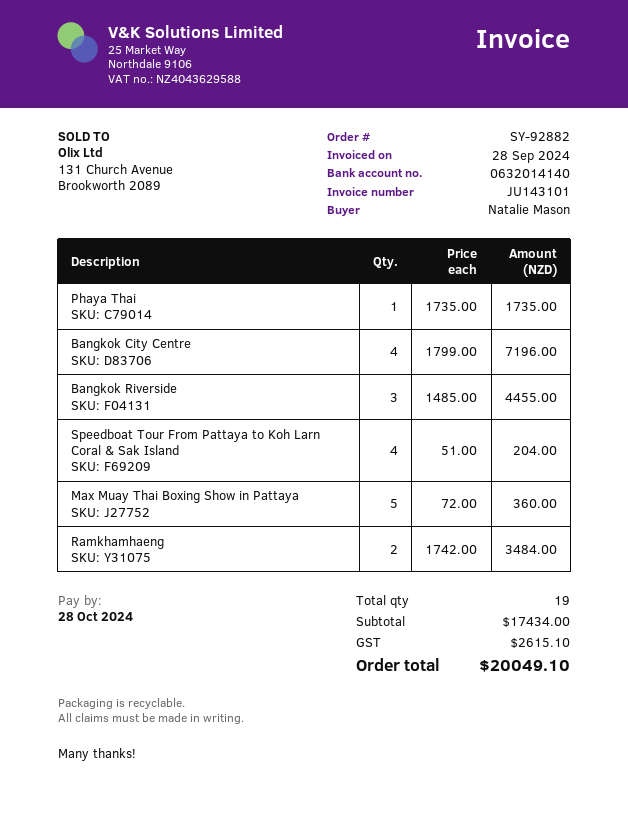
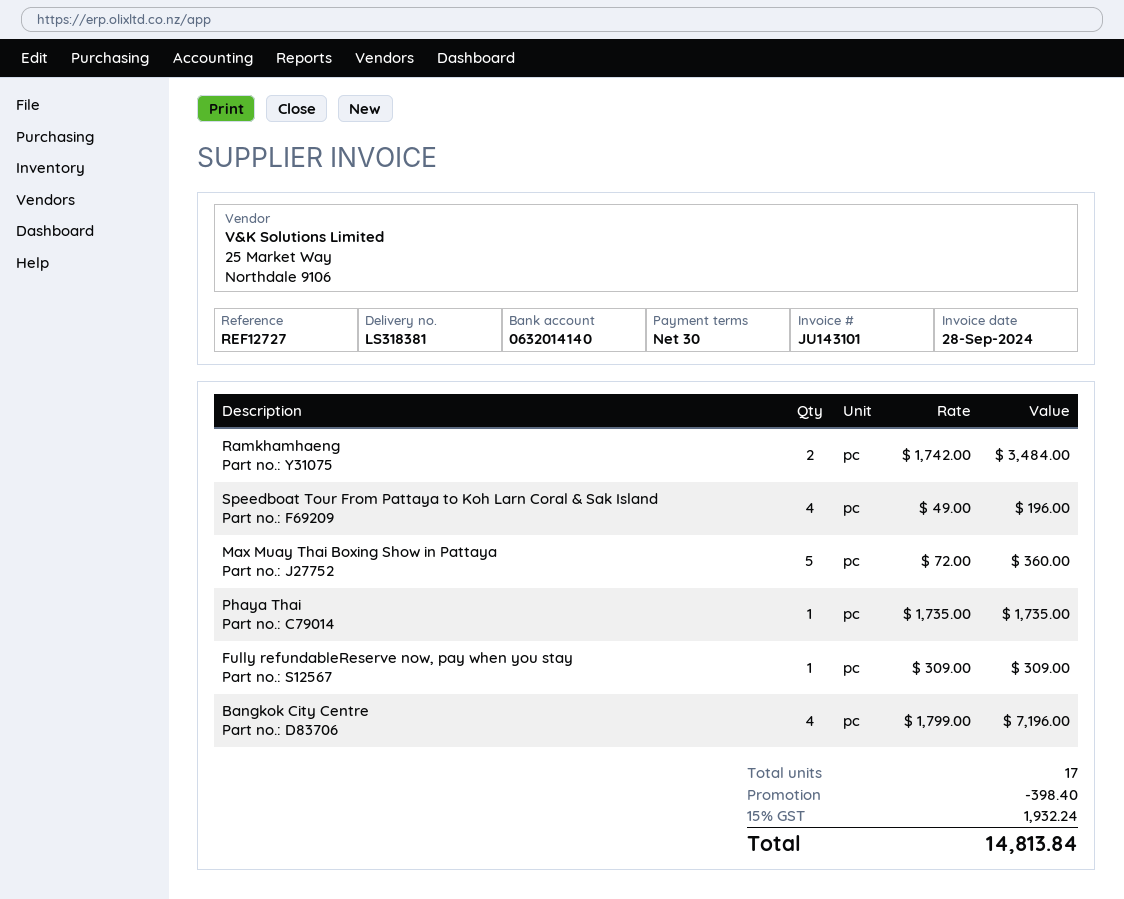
Bangkok Riverside: 3 x 1485.00 = 4455.00 -> none
Speedboat Tour From Pattaya to Koh Larn Coral & Sak Island: 4 x 51.00 = 204.00 -> 4 x 49.00 = 196.00
Fully refundableReserve now, pay when you stay: none -> 1 x 309.00 = 309.00
total quantity: 19 -> 17
discount: none -> 398.40
tax: 2615.10 -> 1932.24
total: 20049.10 -> 14813.84

